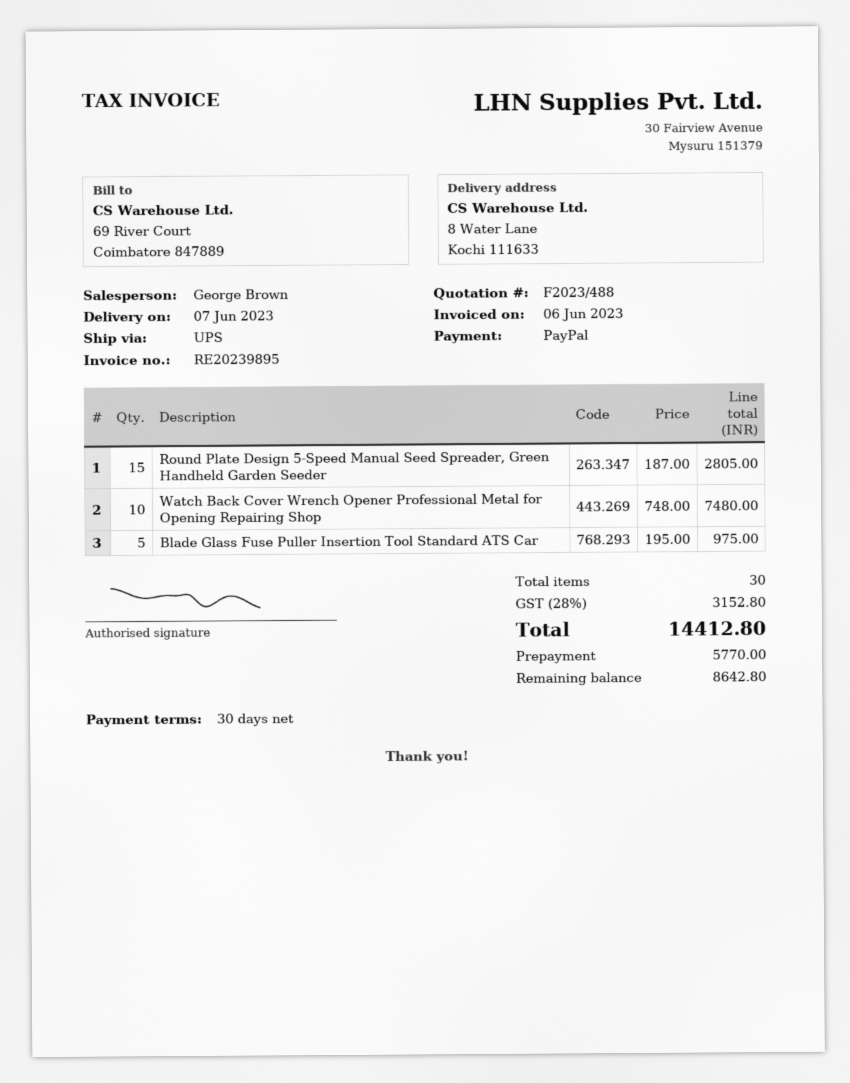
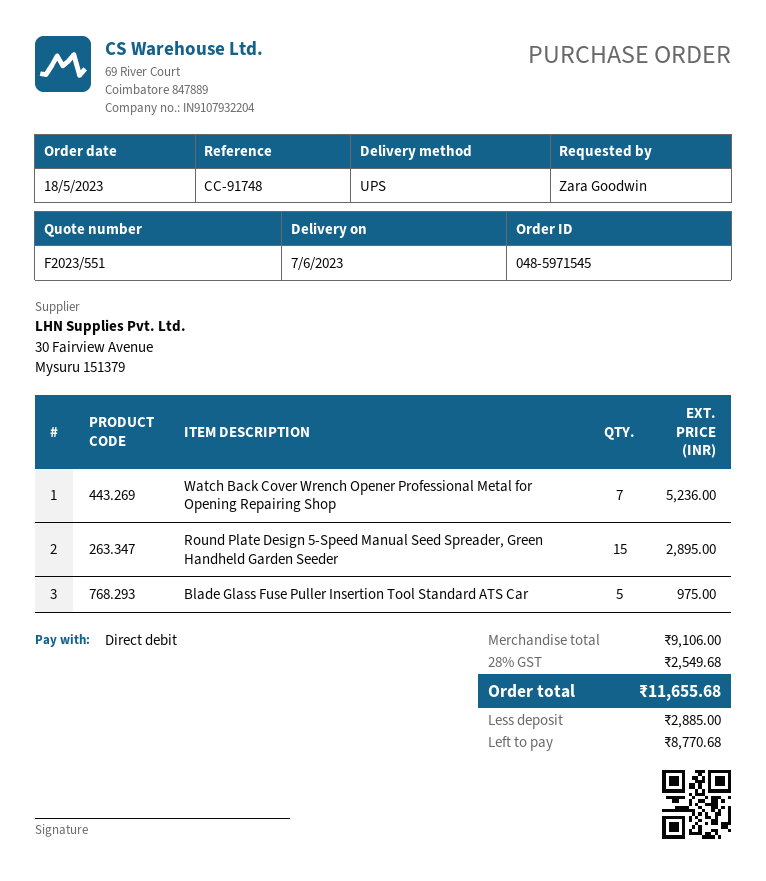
quote number: F2023/488 -> F2023/551
payment method: PayPal -> direct debit
Round Plate Design 5-Speed Manual Seed Spreader, Green Handheld Garden Seeder: 15 for 2805.00 -> 15 for 2895.00
Watch Back Cover Wrench Opener Professional Metal for Opening Repairing Shop: 10 for 7480.00 -> 7 for 5236.00
tax: 28% = 3152.80 -> 28% = 2549.68
total: 14412.80 -> 11655.68
deposit: 5770.00 -> 2885.00
balance: 8642.80 -> 8770.68

